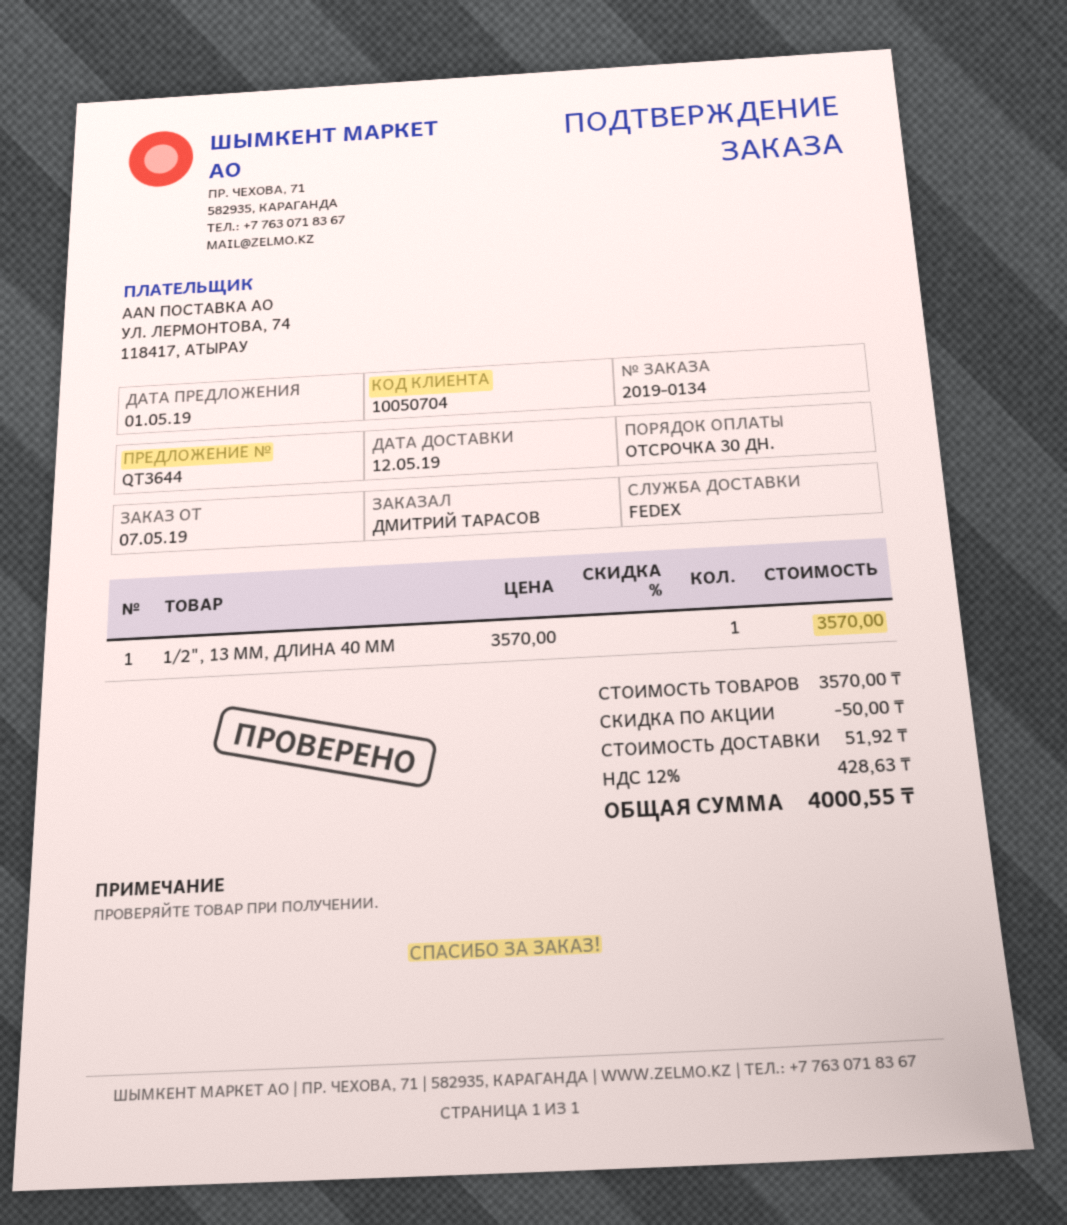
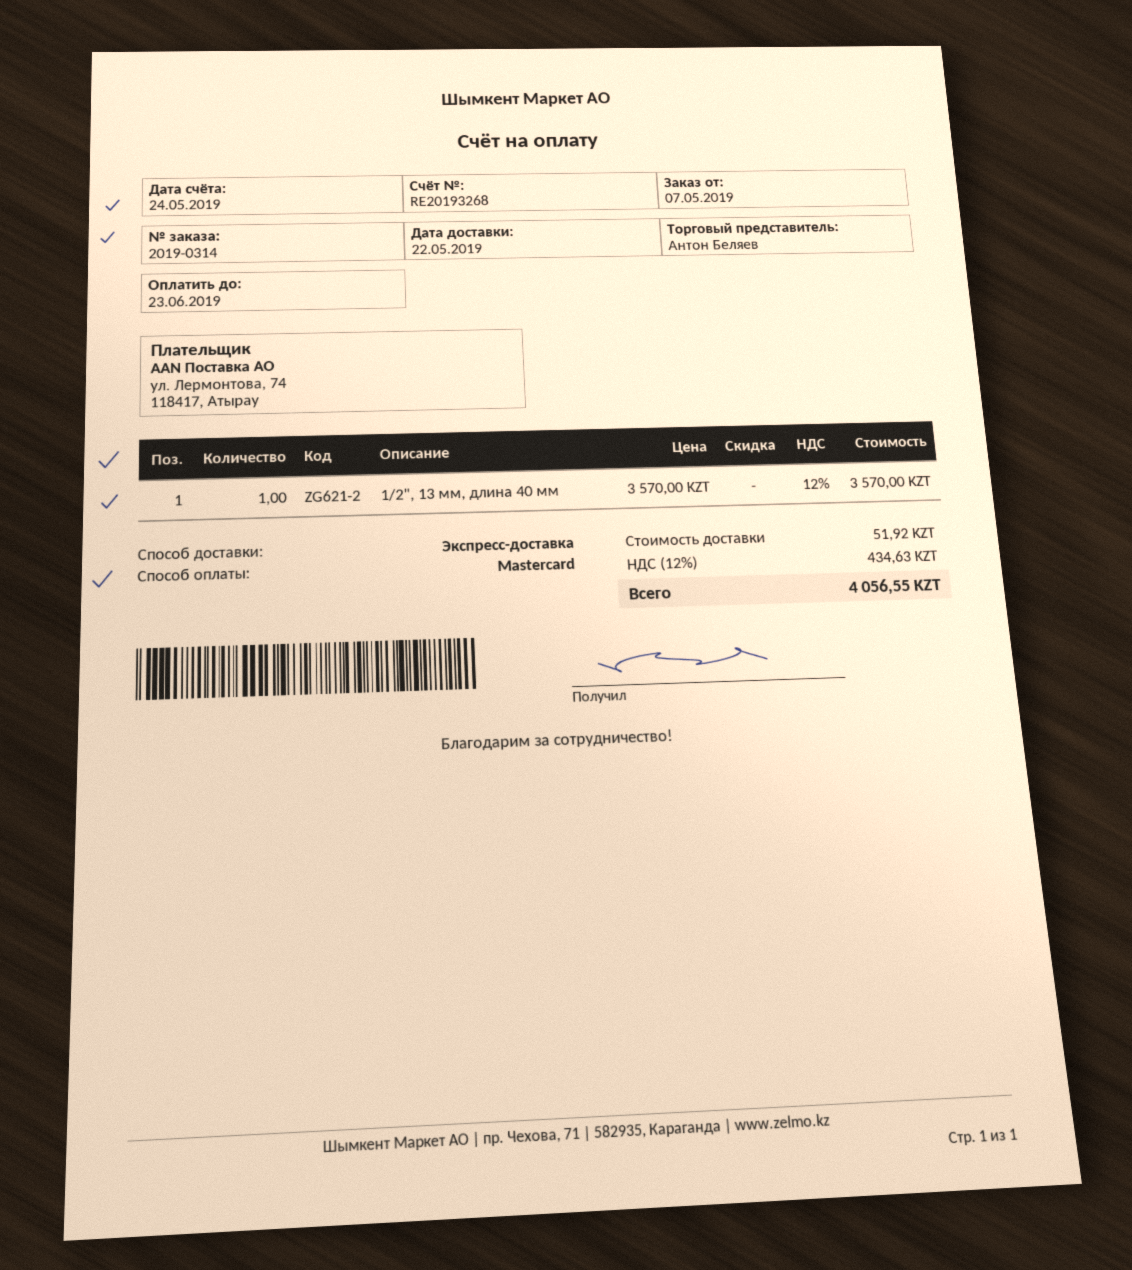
order number: 2019-0134 -> 2019-0314
delivery date: 2019-05-12 -> 2019-05-22
shipping method: FedEx -> express
discount: 50.00 -> none
tax: 12% = 428.63 -> 12% = 434.63
total: 4000.55 -> 4056.55

